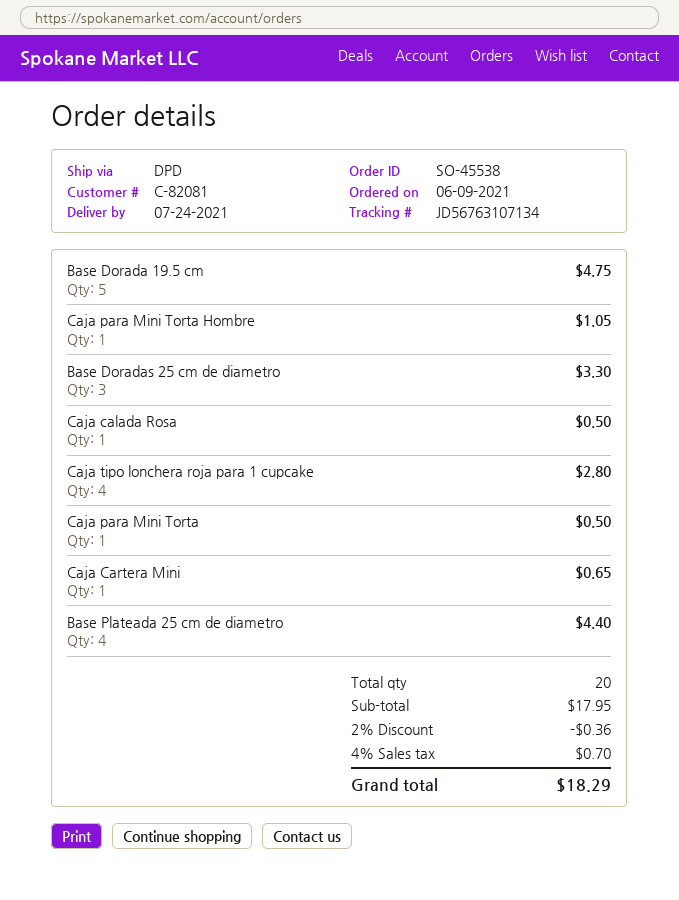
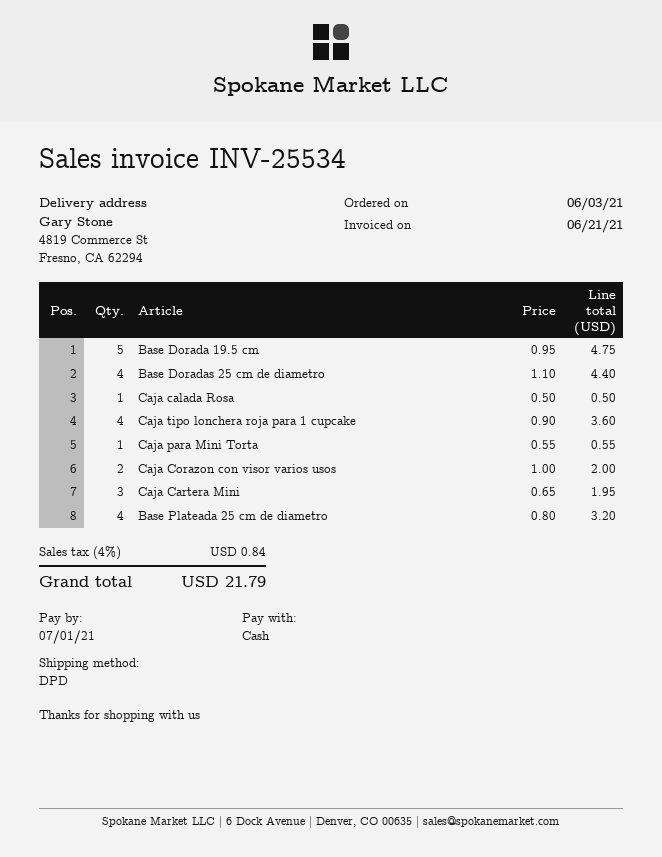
order date: 2021-06-09 -> 2021-06-03
Caja para Mini Torta Hombre: 1 for 1.05 -> none
Base Doradas 25 cm de diametro: 3 for 3.30 -> 4 for 4.40
Caja tipo lonchera roja para 1 cupcake: 4 for 2.80 -> 4 for 3.60
Caja para Mini Torta: 1 for 0.50 -> 1 for 0.55
Caja Cartera Mini: 1 for 0.65 -> 3 for 1.95
Base Plateada 25 cm de diametro: 4 for 4.40 -> 4 for 3.20
Caja Corazon con visor varios usos: none -> 2 for 2.00
discount: 2% = 0.36 -> none
tax: 4% = 0.70 -> 4% = 0.84
total: 18.29 -> 21.79

